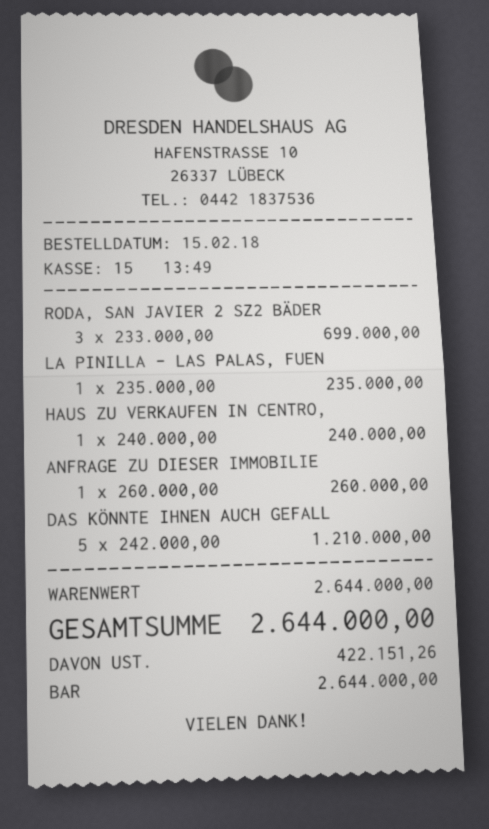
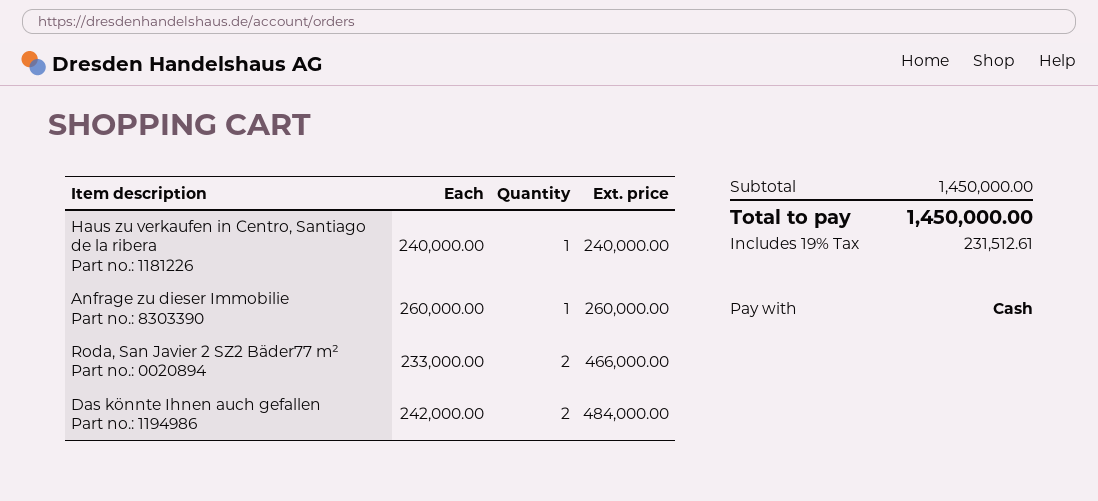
RODA, SAN JAVIER 2 SZ2 BÄDER: 3 x 233000.00 = 699000.00 -> 2 x 233000.00 = 466000.00
LA PINILLA - LAS PALAS, FUEN: 1 x 235000.00 = 235000.00 -> none
DAS KÖNNTE IHNEN AUCH GEFALL: 5 x 242000.00 = 1210000.00 -> 2 x 242000.00 = 484000.00
subtotal: 2644000.00 -> 1450000.00
tax: 422151.26 -> 231512.61
total: 2644000.00 -> 1450000.00

